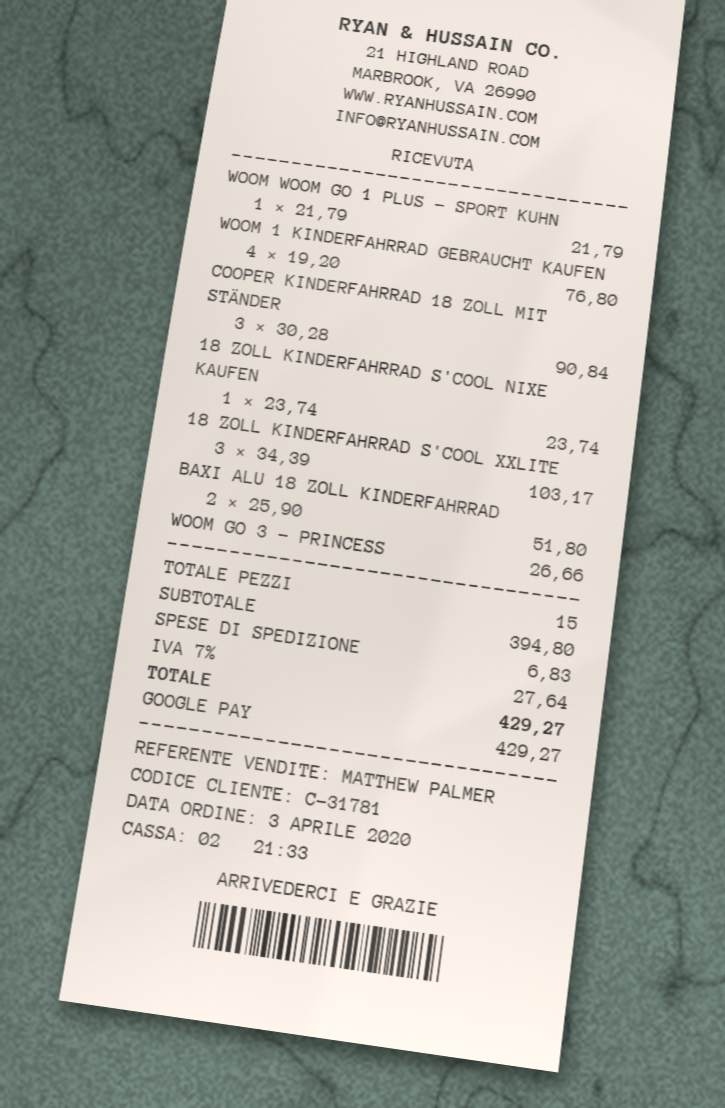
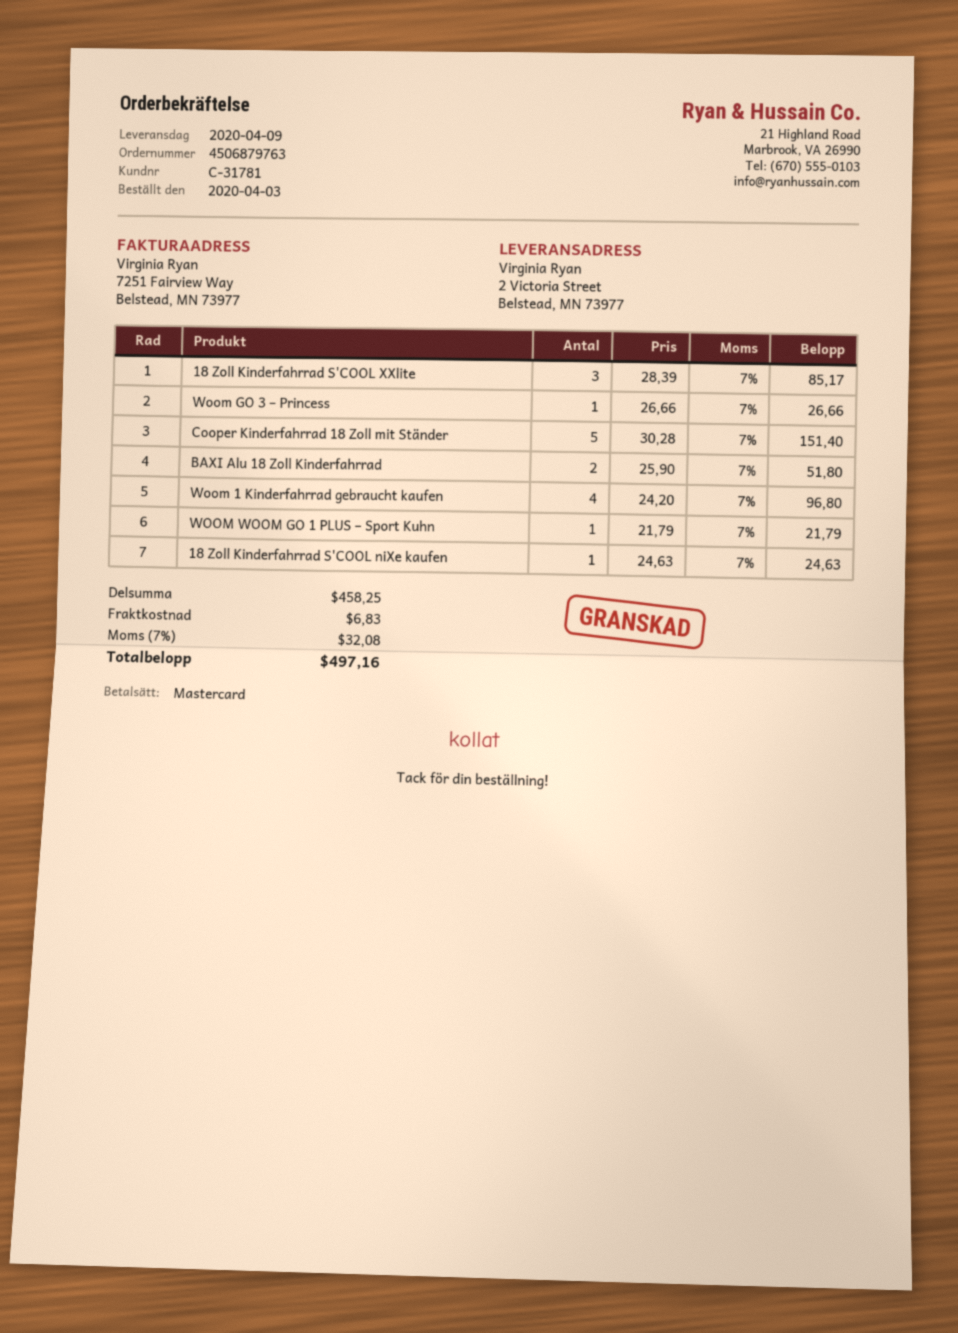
payment method: Google Pay -> Mastercard
WOOM 1 KINDERFAHRRAD GEBRAUCHT KAUFEN: 4 x 19.20 = 76.80 -> 4 x 24.20 = 96.80
COOPER KINDERFAHRRAD 18 ZOLL MIT STÄNDER: 3 x 30.28 = 90.84 -> 5 x 30.28 = 151.40
18 ZOLL KINDERFAHRRAD S'COOL NIXE KAUFEN: 1 x 23.74 = 23.74 -> 1 x 24.63 = 24.63
18 ZOLL KINDERFAHRRAD S'COOL XXLITE: 3 x 34.39 = 103.17 -> 3 x 28.39 = 85.17
subtotal: 394.80 -> 458.25
tax: 7% = 27.64 -> 7% = 32.08
total: 429.27 -> 497.16

